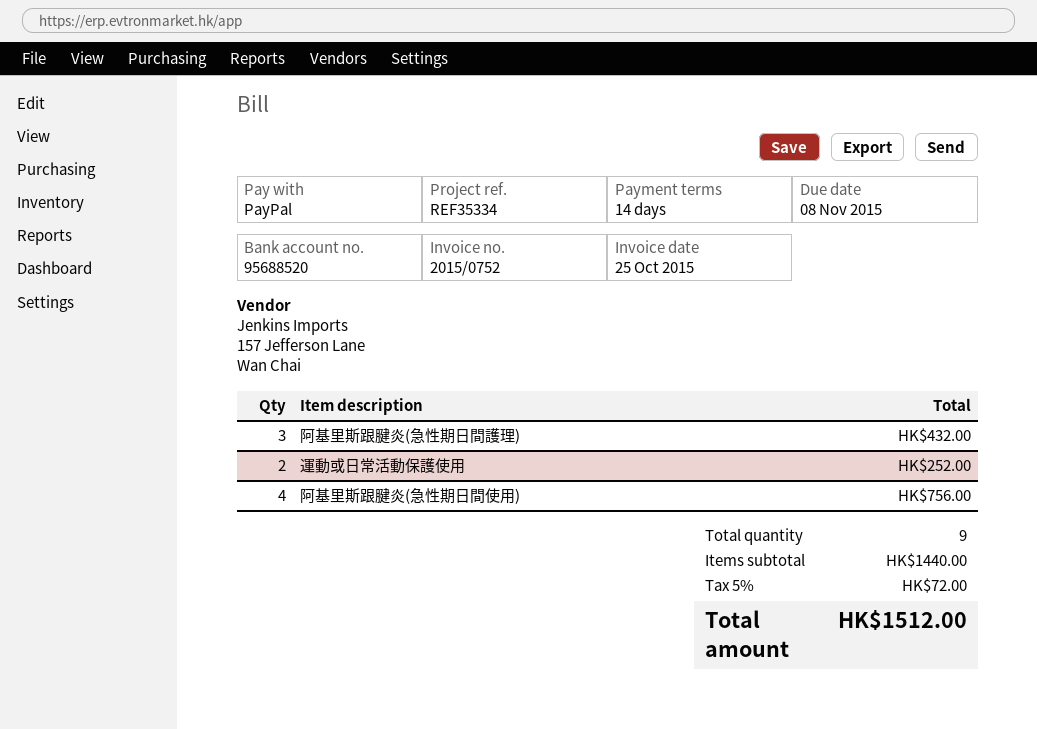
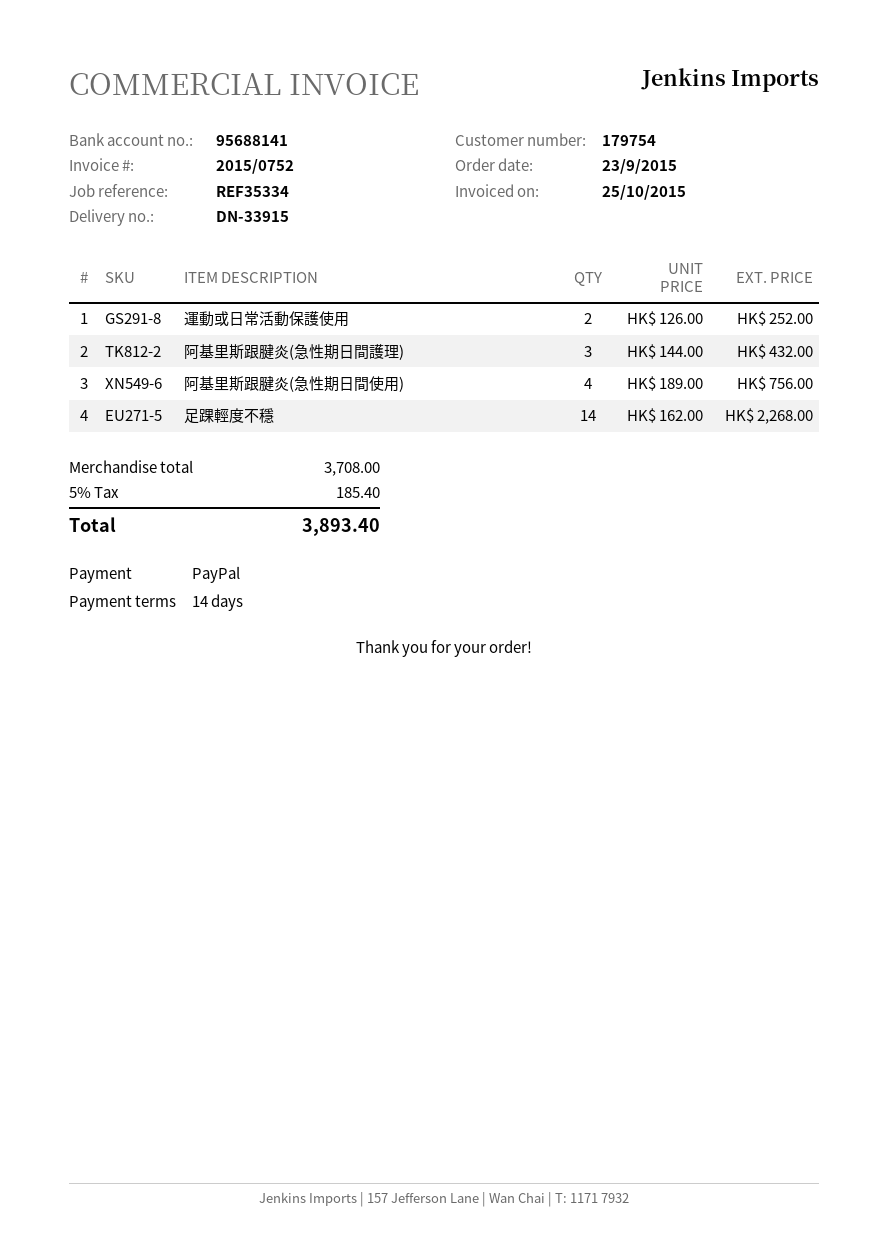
bank account: 95688520 -> 95688141
足踝輕度不穩: none -> 14 for 2268.00
subtotal: 1440.00 -> 3708.00
tax: 5% = 72.00 -> 5% = 185.40
total: 1512.00 -> 3893.40

